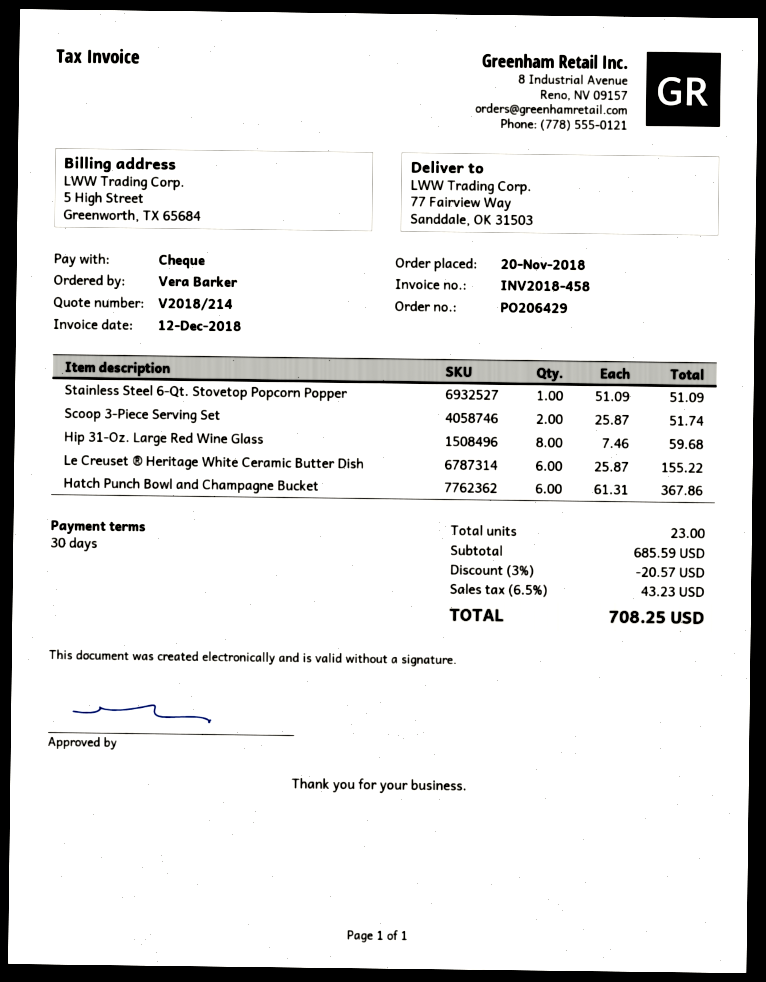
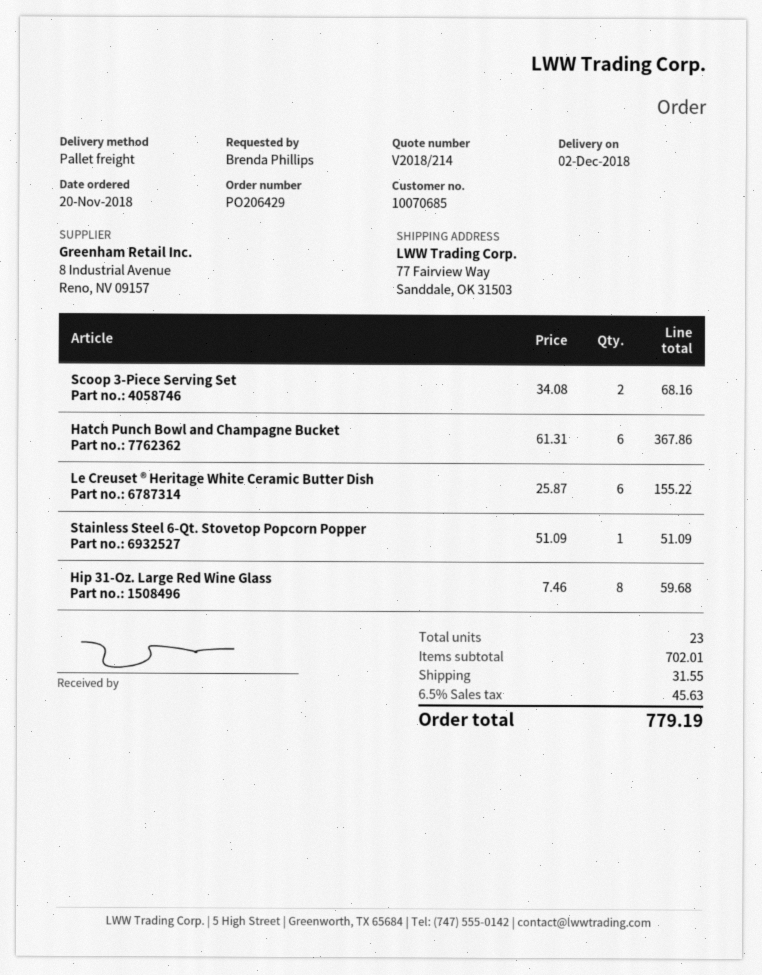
ordered by: Vera Barker -> Brenda Phillips
Scoop 3-Piece Serving Set: 2 x 25.87 = 51.74 -> 2 x 34.08 = 68.16
subtotal: 685.59 -> 702.01
discount: 3% = 20.57 -> none
shipping: none -> 31.55
tax: 6.5% = 43.23 -> 6.5% = 45.63
total: 708.25 -> 779.19

